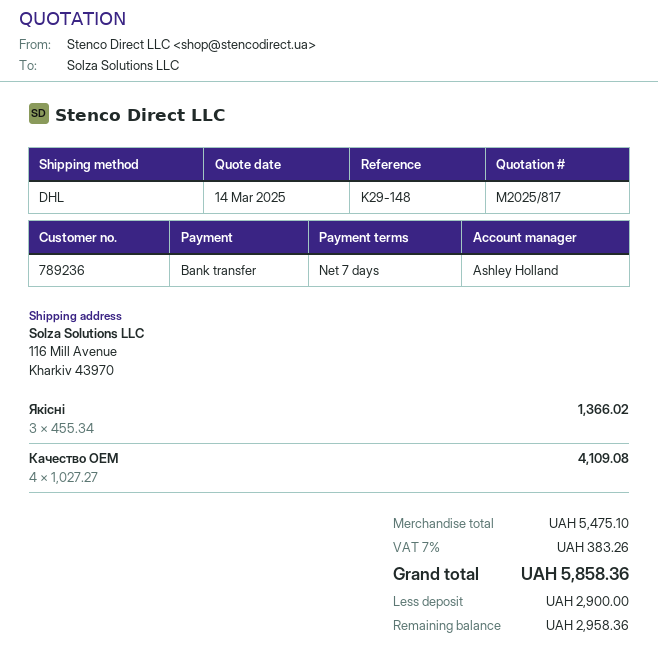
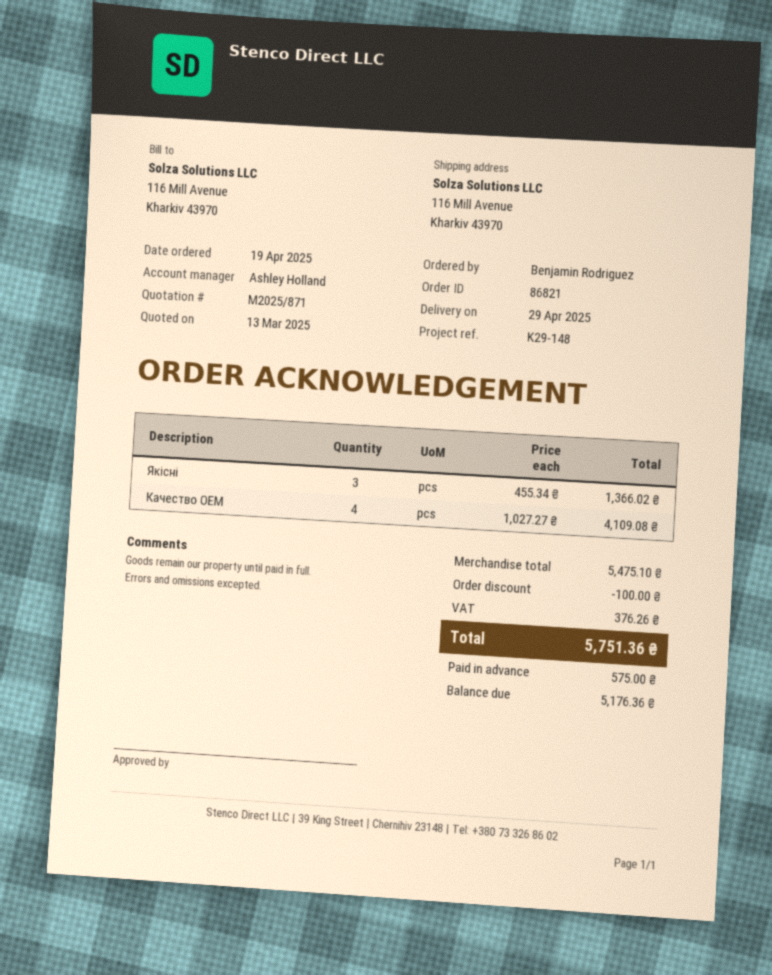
quote number: M2025/817 -> M2025/871
quote date: 2025-03-14 -> 2025-03-13
discount: none -> 100.00
tax: 383.26 -> 376.26
total: 5858.36 -> 5751.36
deposit: 2900.00 -> 575.00
balance: 2958.36 -> 5176.36

